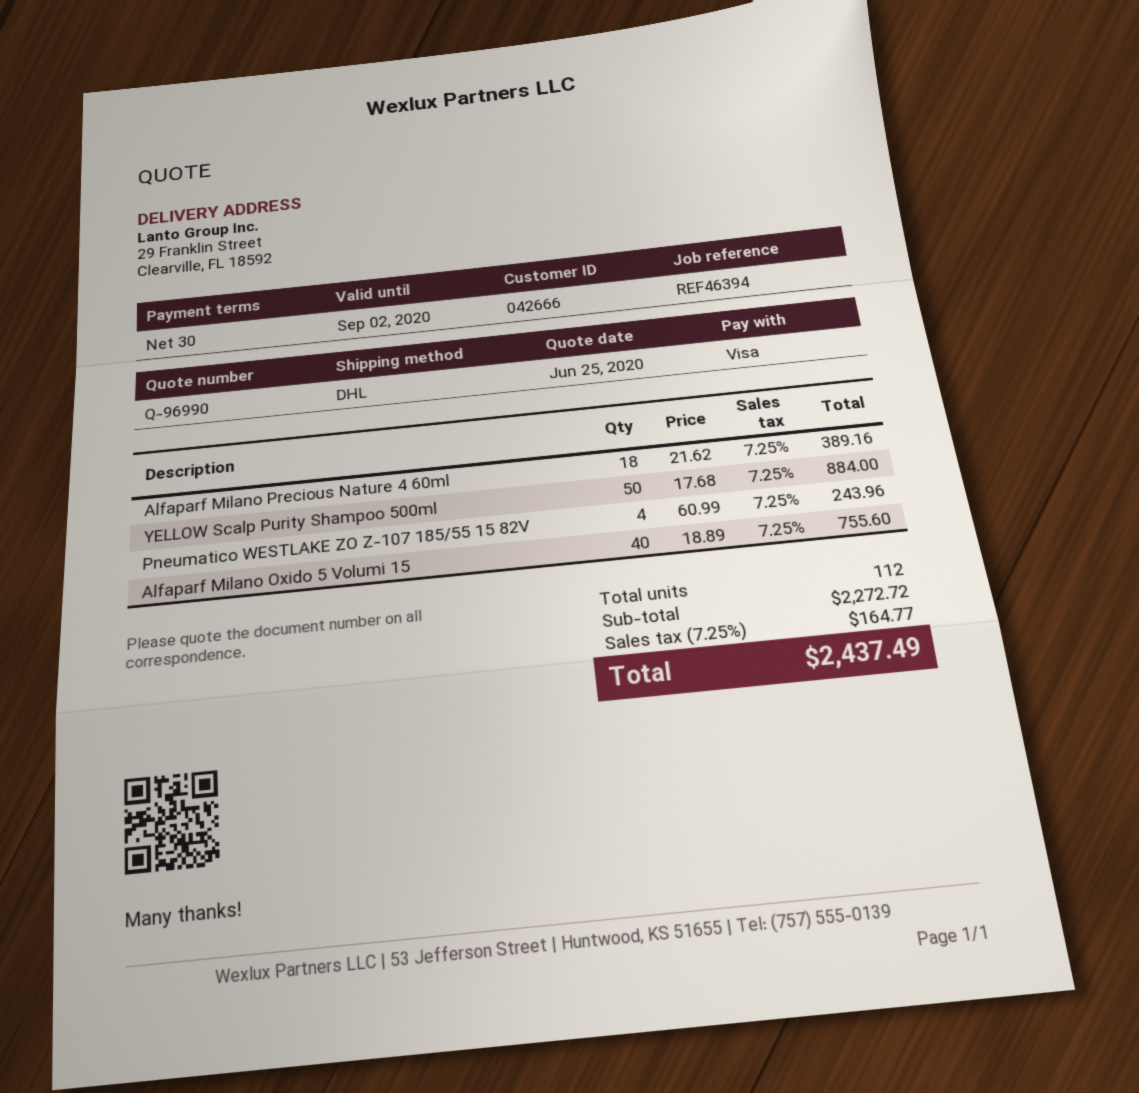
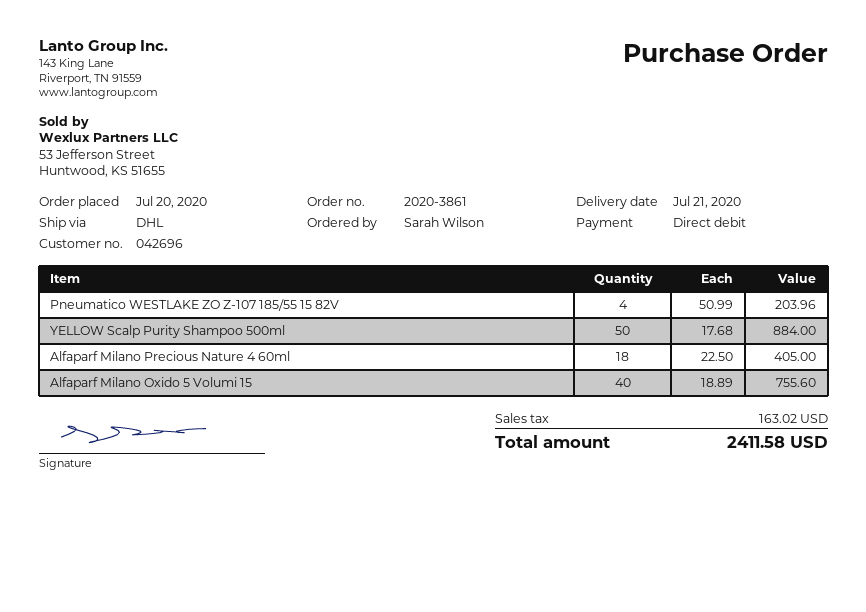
customer number: 042666 -> 042696
payment method: Visa -> direct debit
Alfaparf Milano Precious Nature 4 60ml: 18 x 21.62 = 389.16 -> 18 x 22.50 = 405.00
Pneumatico WESTLAKE ZO Z-107 185/55 15 82V: 4 x 60.99 = 243.96 -> 4 x 50.99 = 203.96
tax: 164.77 -> 163.02
total: 2437.49 -> 2411.58

